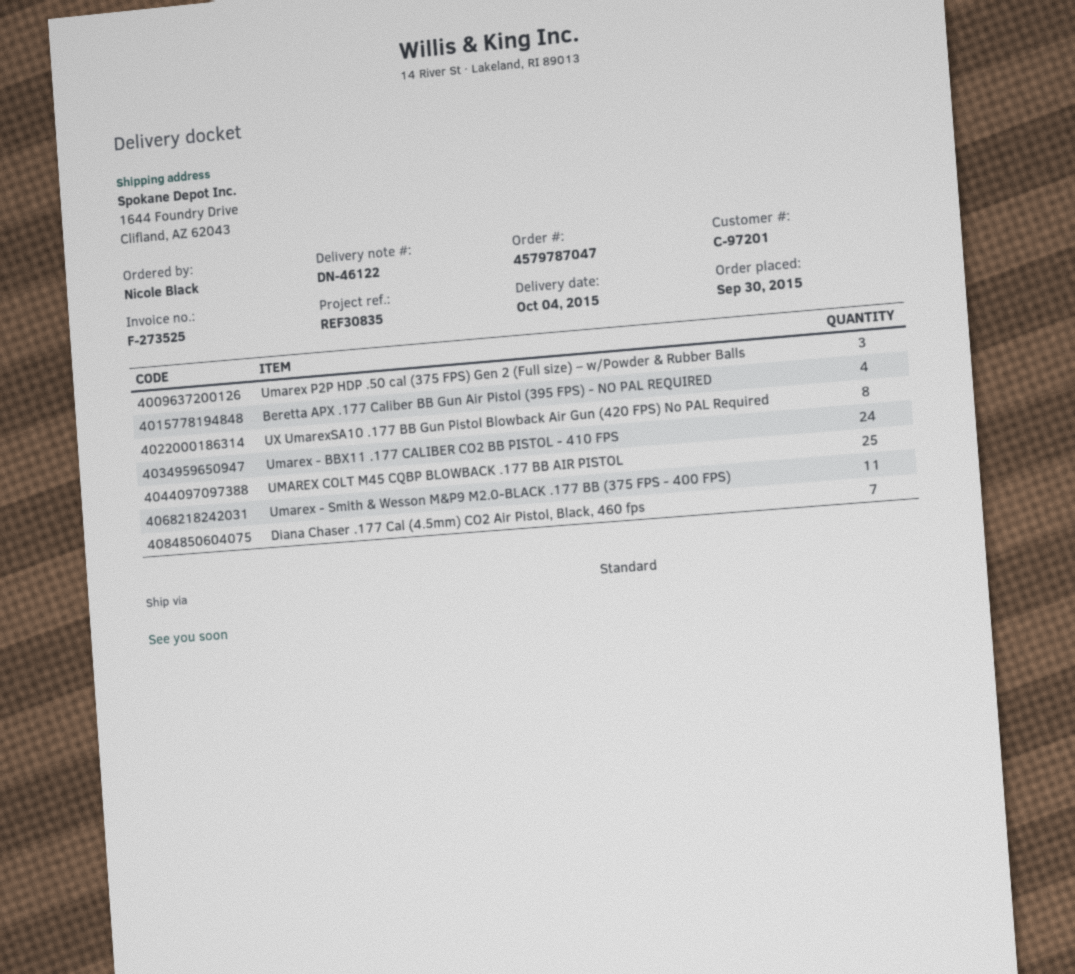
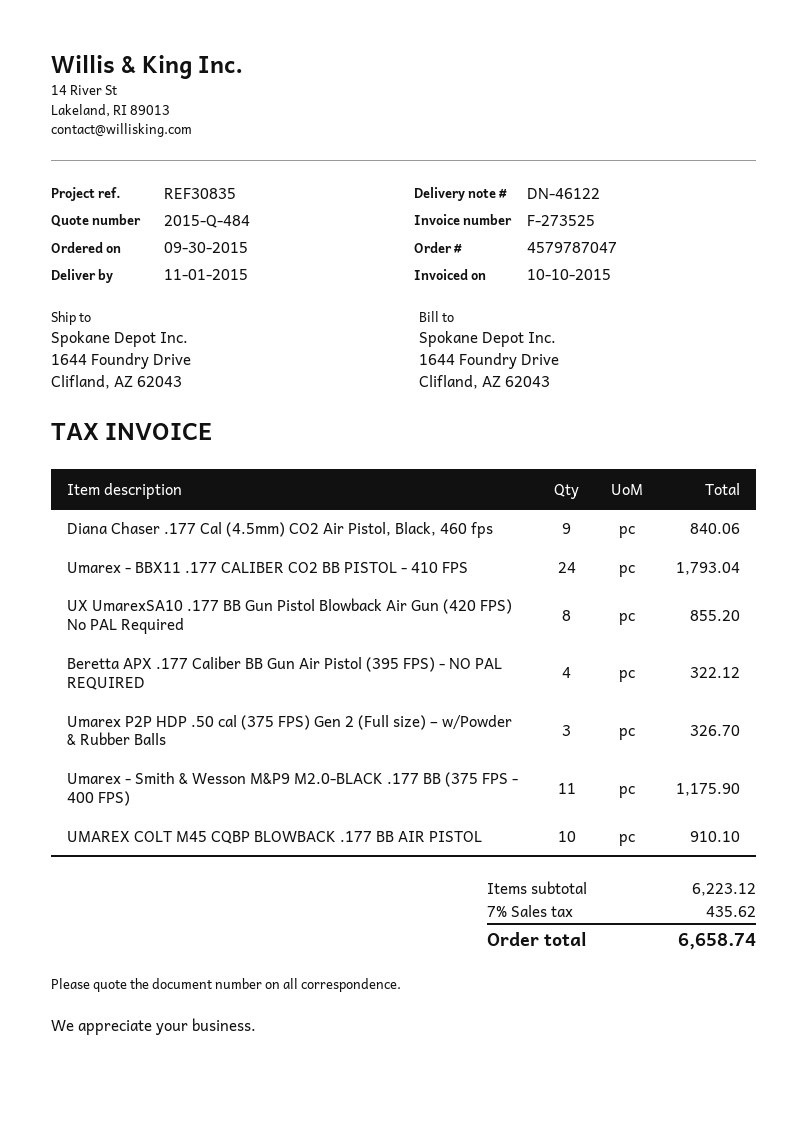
delivery date: 2015-10-04 -> 2015-11-01
UMAREX COLT M45 CQBP BLOWBACK .177 BB AIR PISTOL: 25 -> 10
Diana Chaser .177 Cal (4.5mm) CO2 Air Pistol, Black, 460 fps: 7 -> 9

